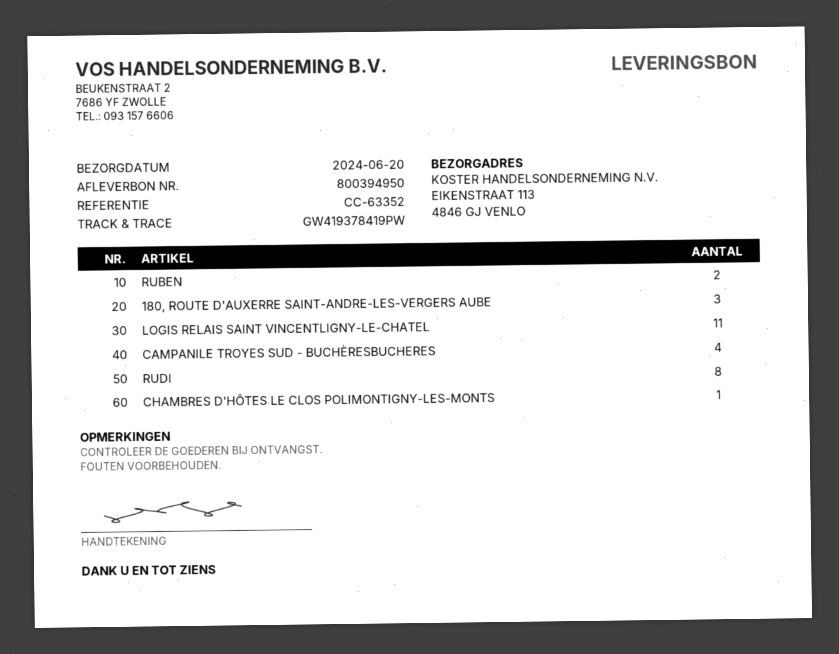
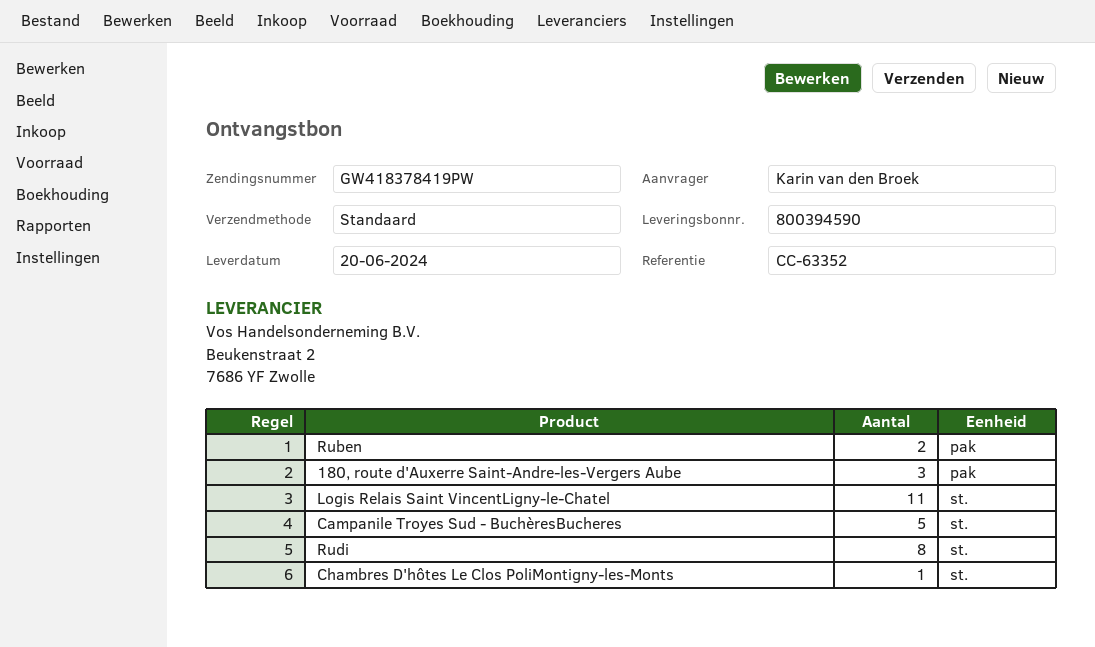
delivery note number: 800394950 -> 800394590
tracking number: GW419378419PW -> GW418378419PW
CAMPANILE TROYES SUD - BUCHÈRESBUCHERES: 4 -> 5

